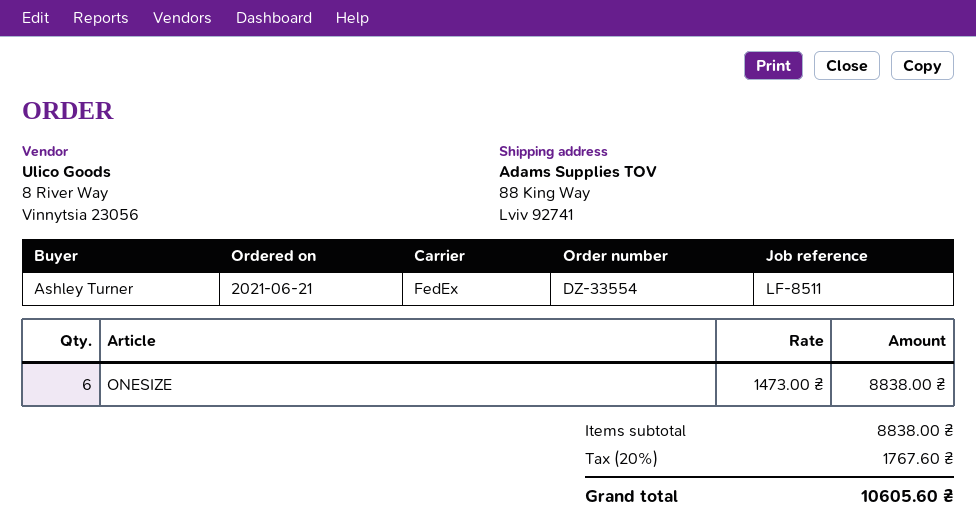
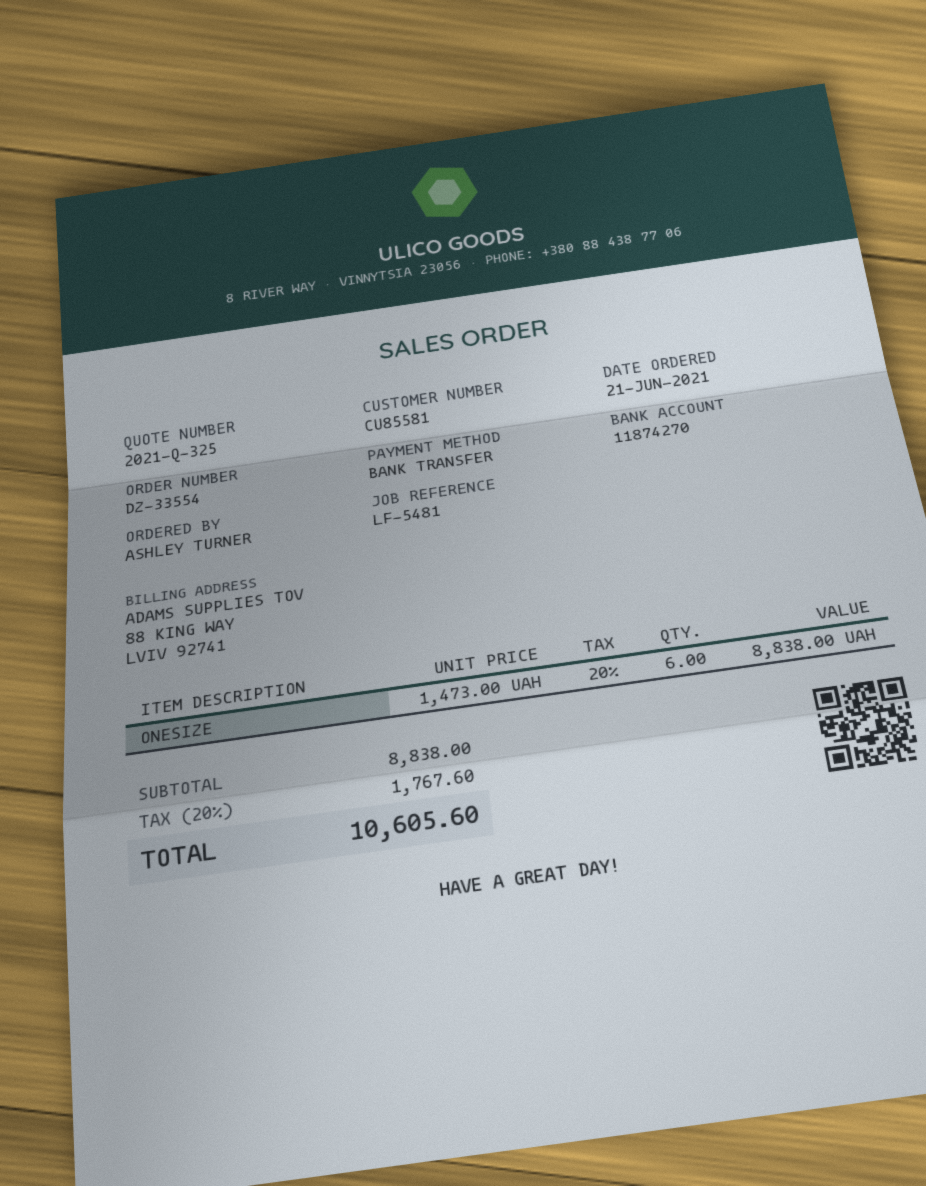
reference: LF-8511 -> LF-5481

